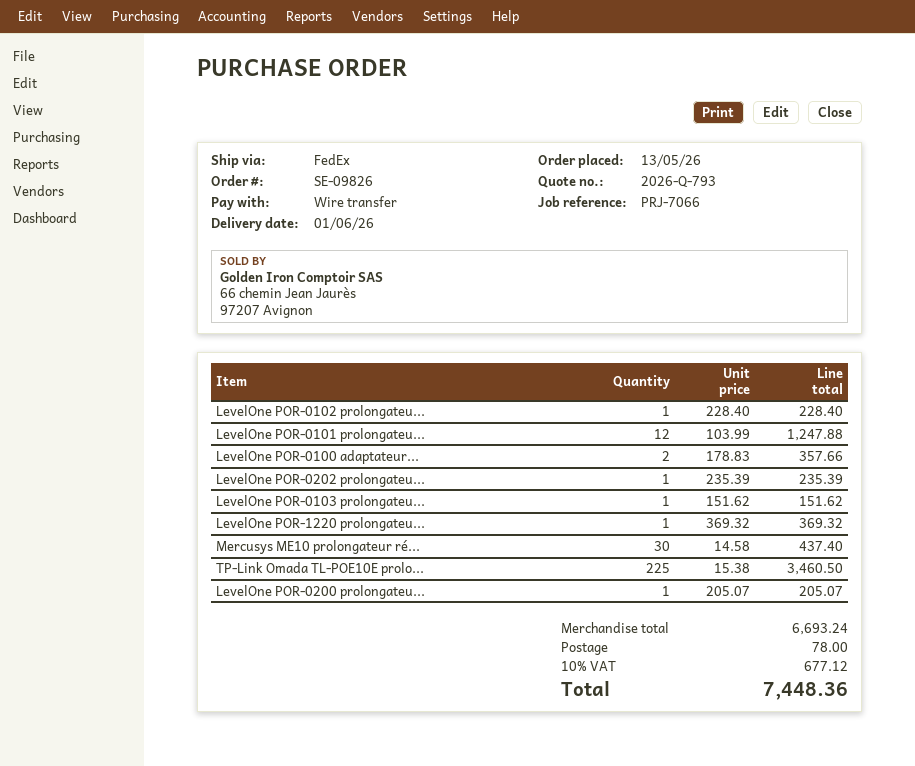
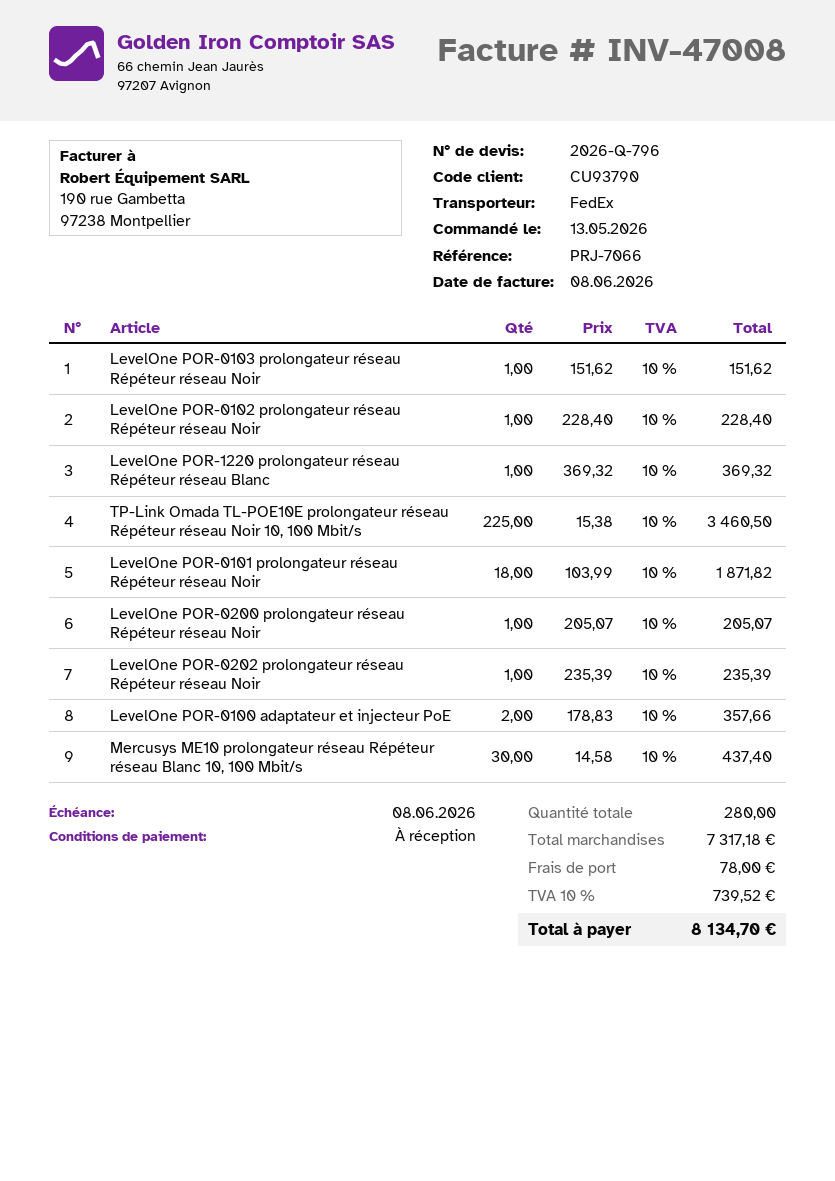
quote number: 2026-Q-793 -> 2026-Q-796
LevelOne POR-0101 prolongateu...: 12 x 103.99 = 1247.88 -> 18 x 103.99 = 1871.82
subtotal: 6693.24 -> 7317.18
tax: 10% = 677.12 -> 10% = 739.52
total: 7448.36 -> 8134.70

